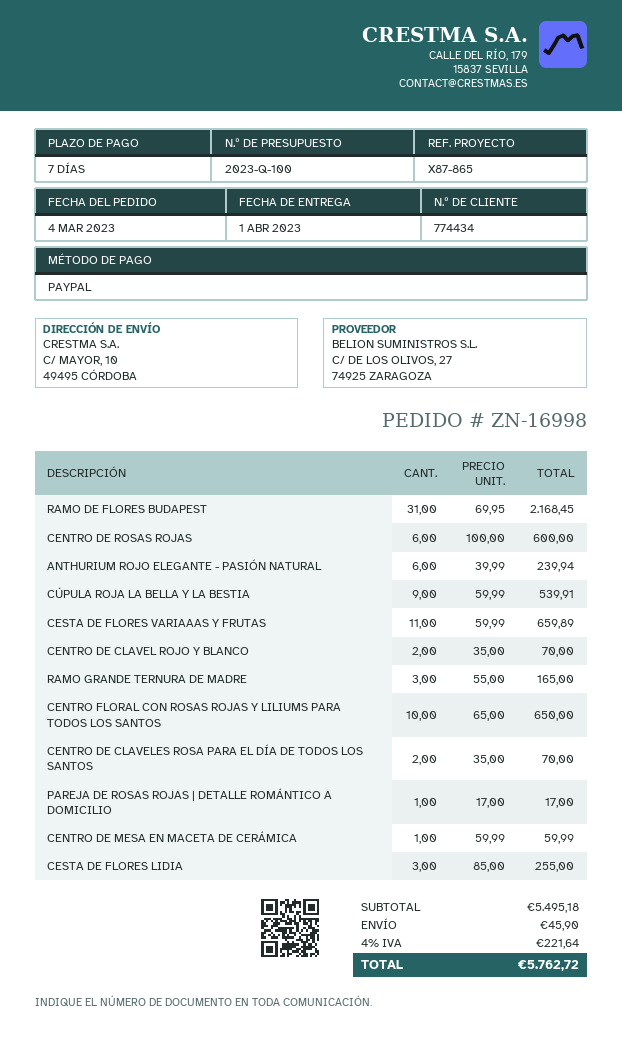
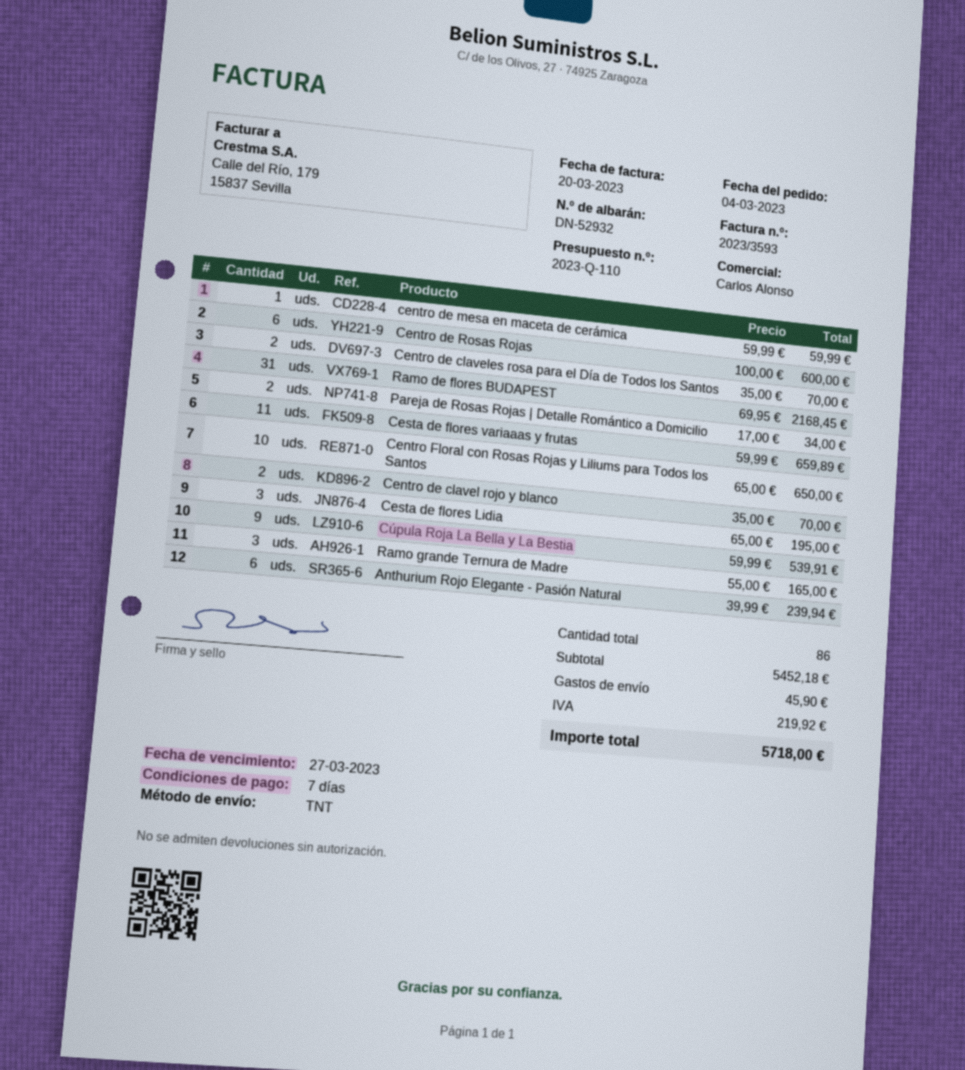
quote number: 2023-Q-100 -> 2023-Q-110
PAREJA DE ROSAS ROJAS | DETALLE ROMÁNTICO A DOMICILIO: 1 x 17.00 = 17.00 -> 2 x 17.00 = 34.00
CESTA DE FLORES LIDIA: 3 x 85.00 = 255.00 -> 3 x 65.00 = 195.00
subtotal: 5495.18 -> 5452.18
tax: 221.64 -> 219.92
total: 5762.72 -> 5718.00

